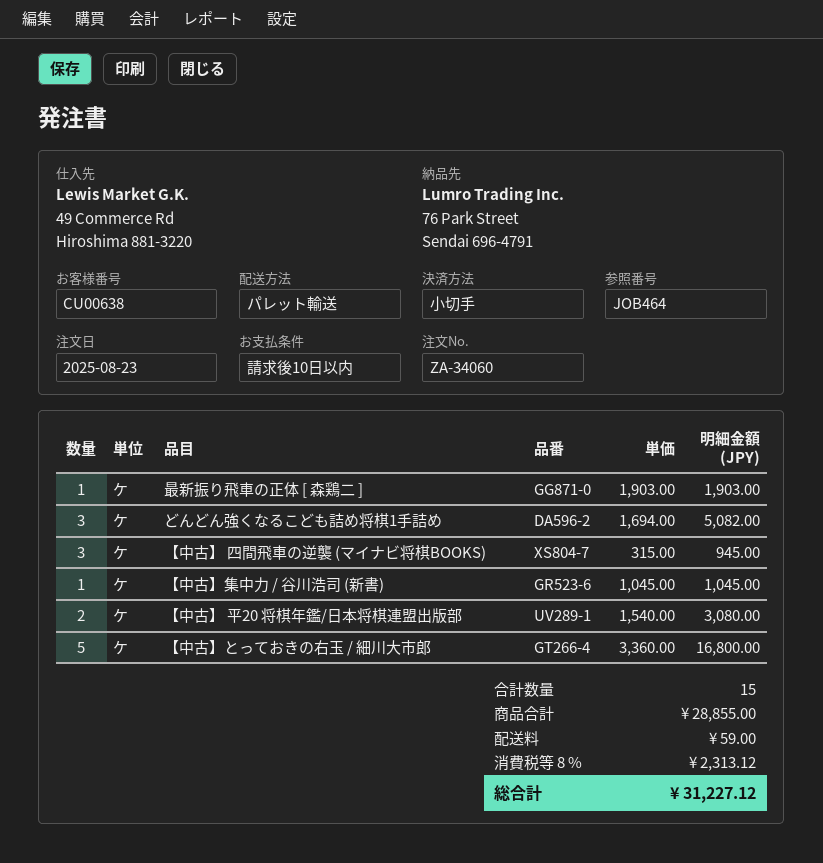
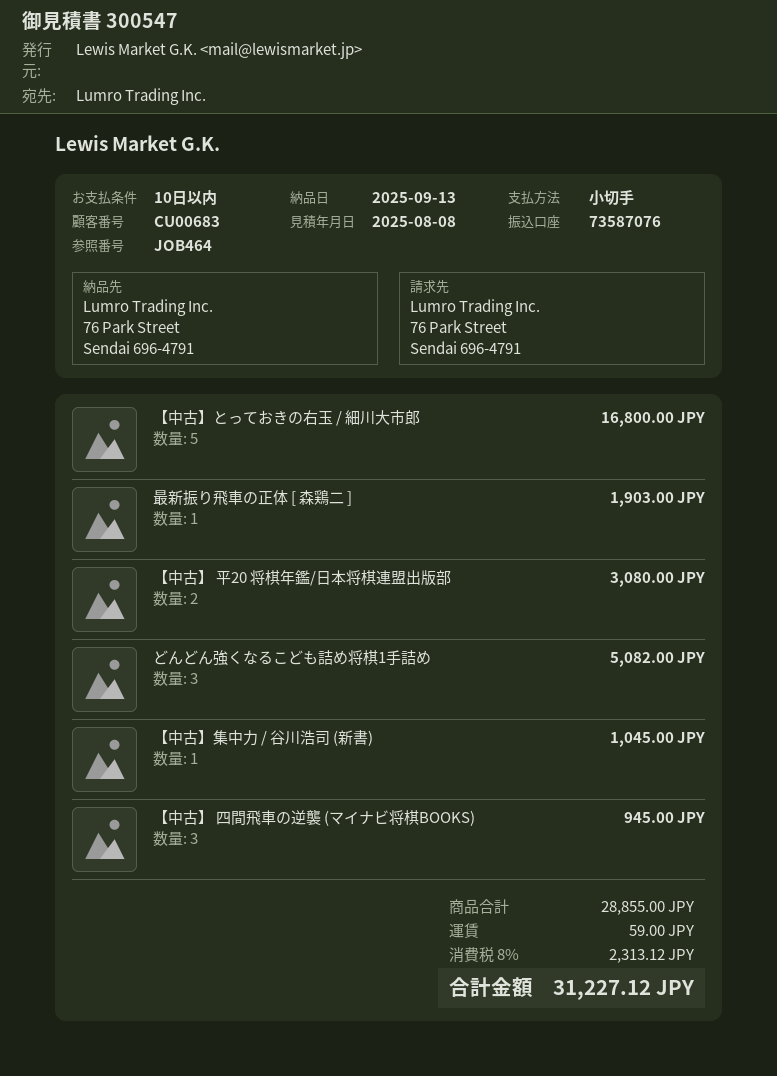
customer number: CU00638 -> CU00683

